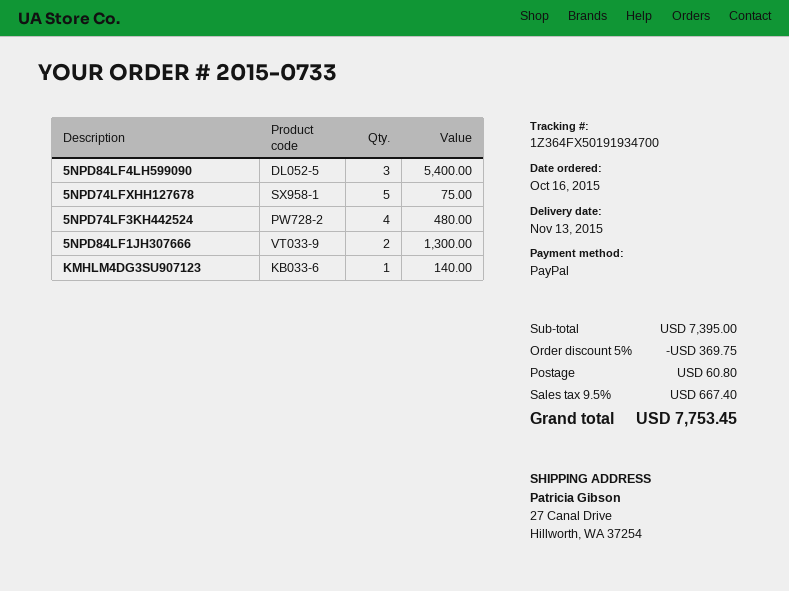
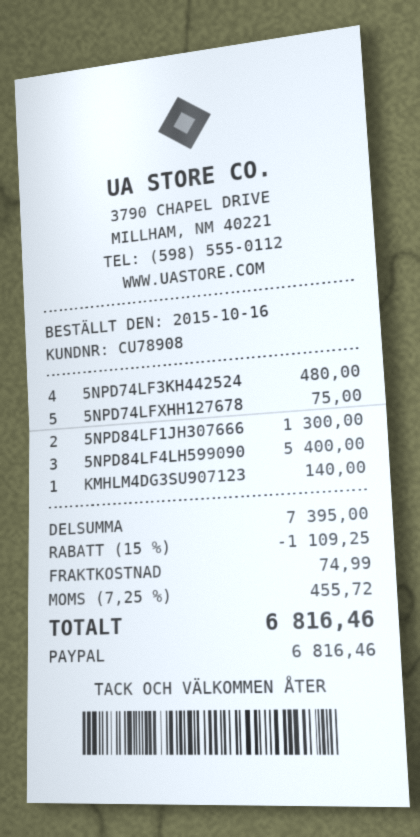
discount: 5% = 369.75 -> 15% = 1109.25
shipping: 60.80 -> 74.99
tax: 9.5% = 667.40 -> 7.25% = 455.72
total: 7753.45 -> 6816.46

